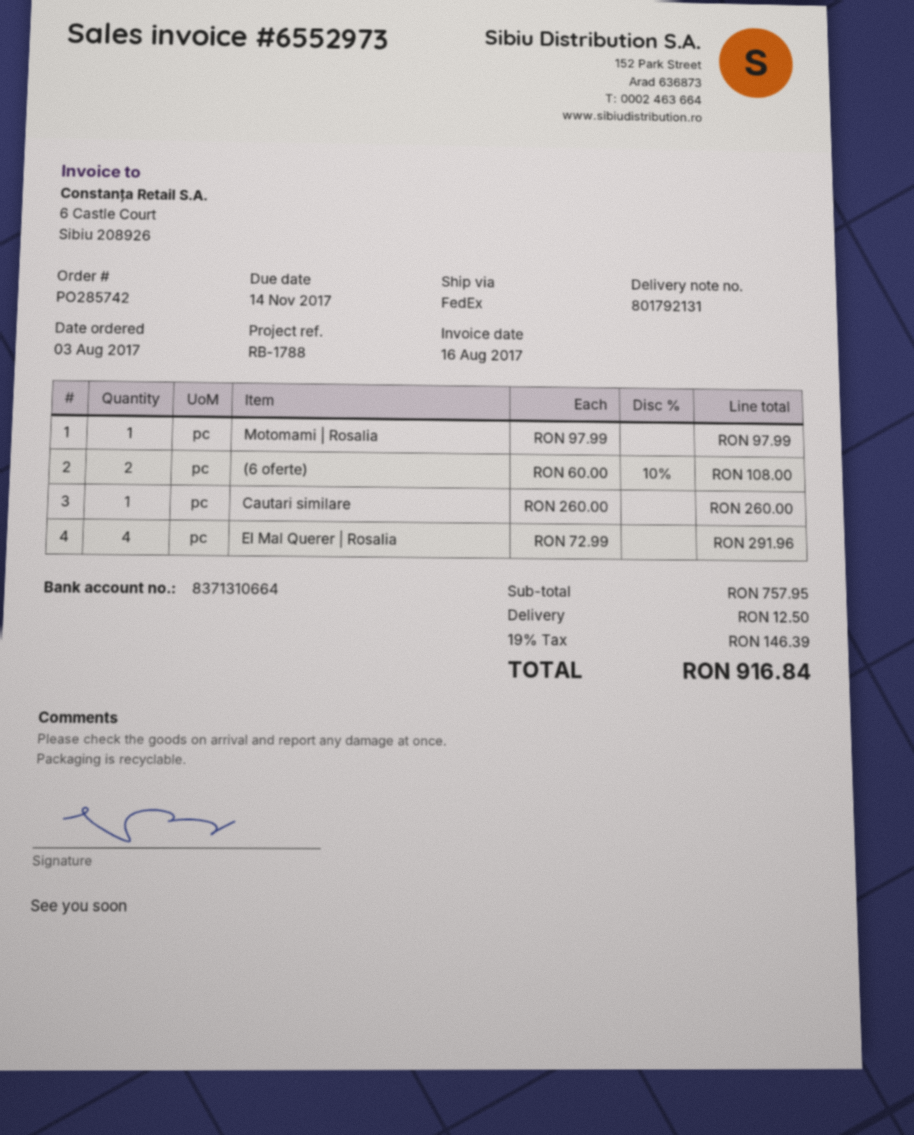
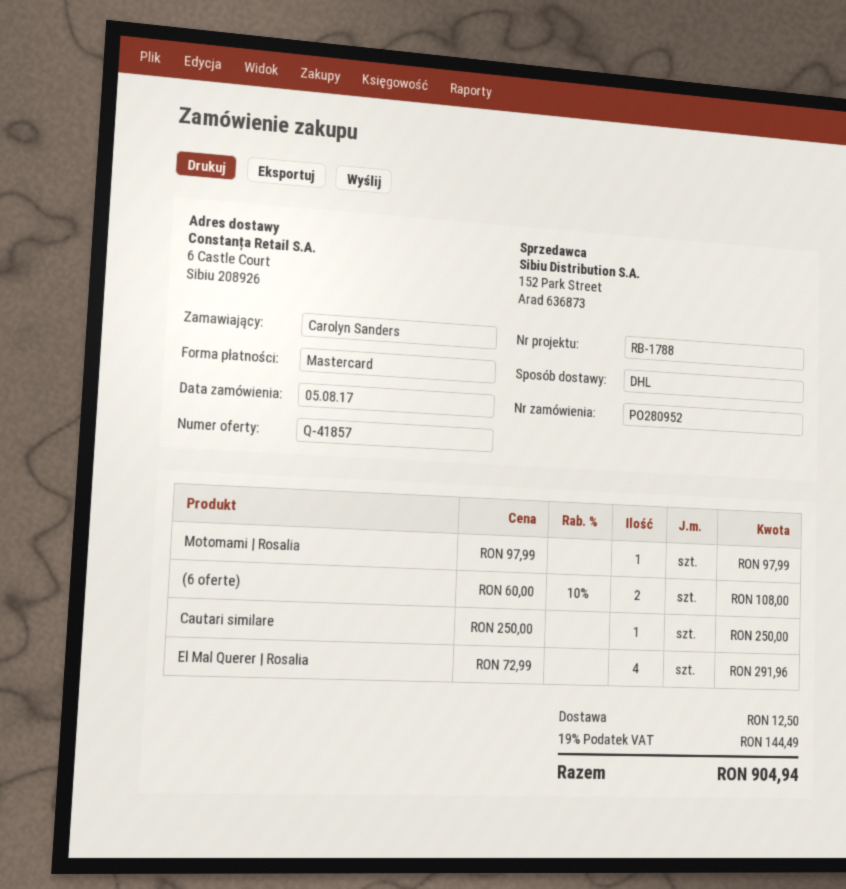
order number: PO285742 -> PO280952
order date: 2017-08-03 -> 2017-08-05
shipping method: FedEx -> DHL
Cautari similare: 1 x 260.00 = 260.00 -> 1 x 250.00 = 250.00
tax: 19% = 146.39 -> 19% = 144.49
total: 916.84 -> 904.94

